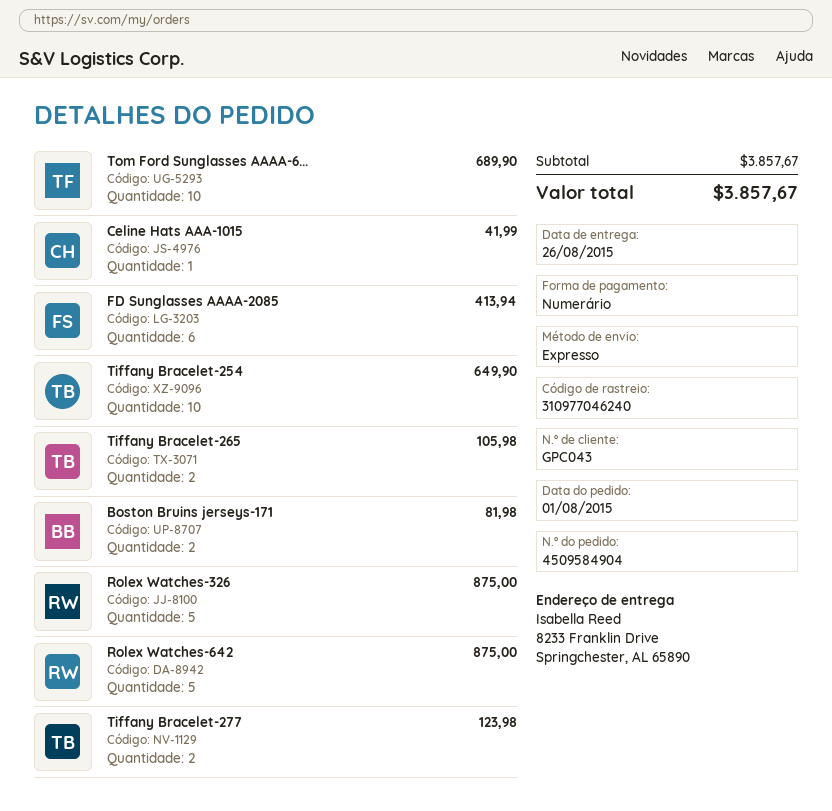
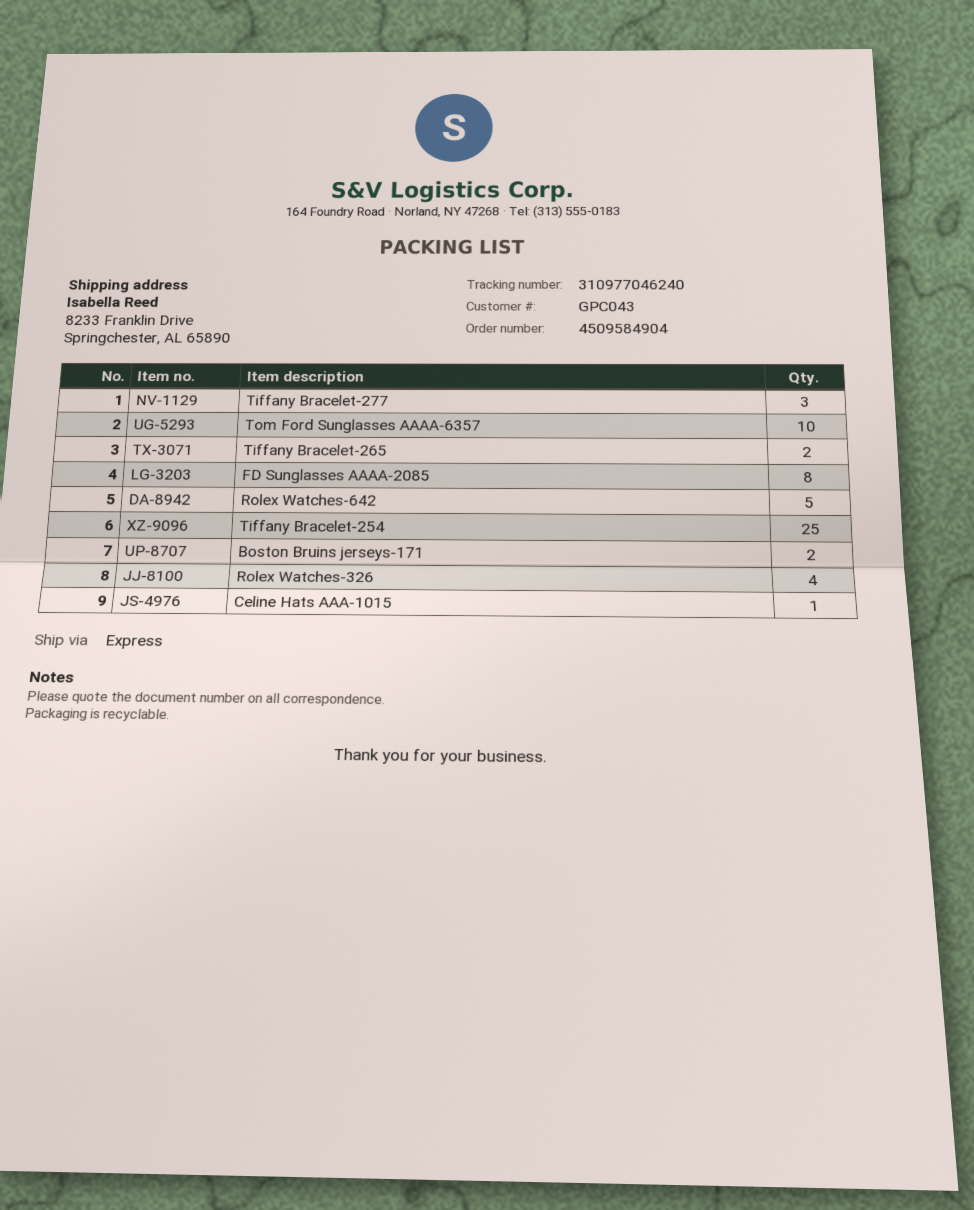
FD Sunglasses AAAA-2085: 6 -> 8
Tiffany Bracelet-254: 10 -> 25
Rolex Watches-326: 5 -> 4
Tiffany Bracelet-277: 2 -> 3

